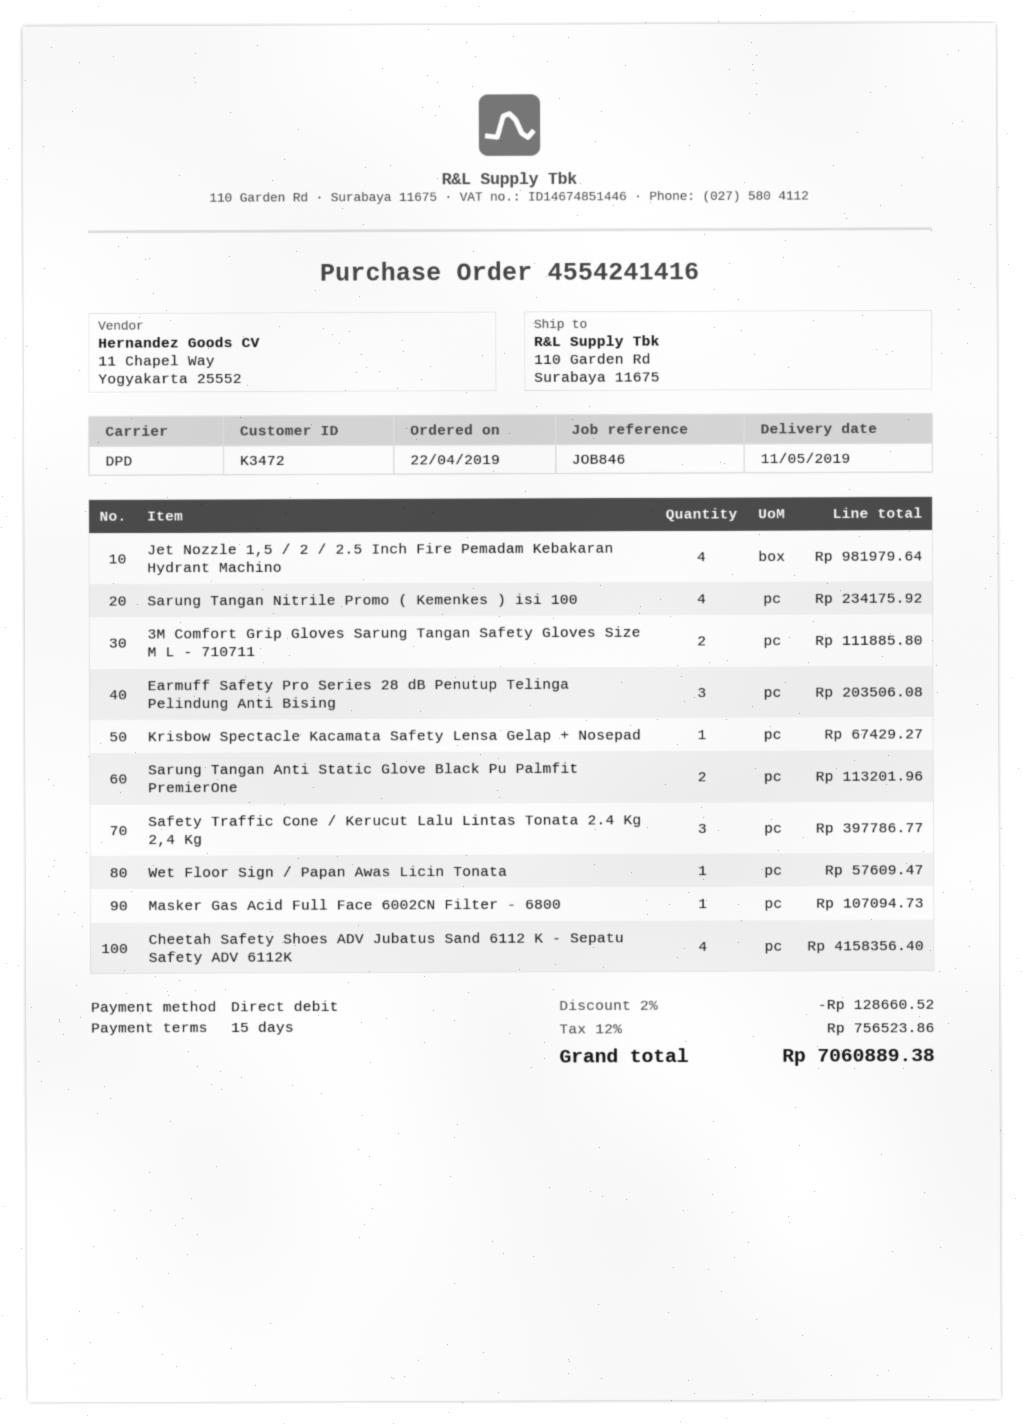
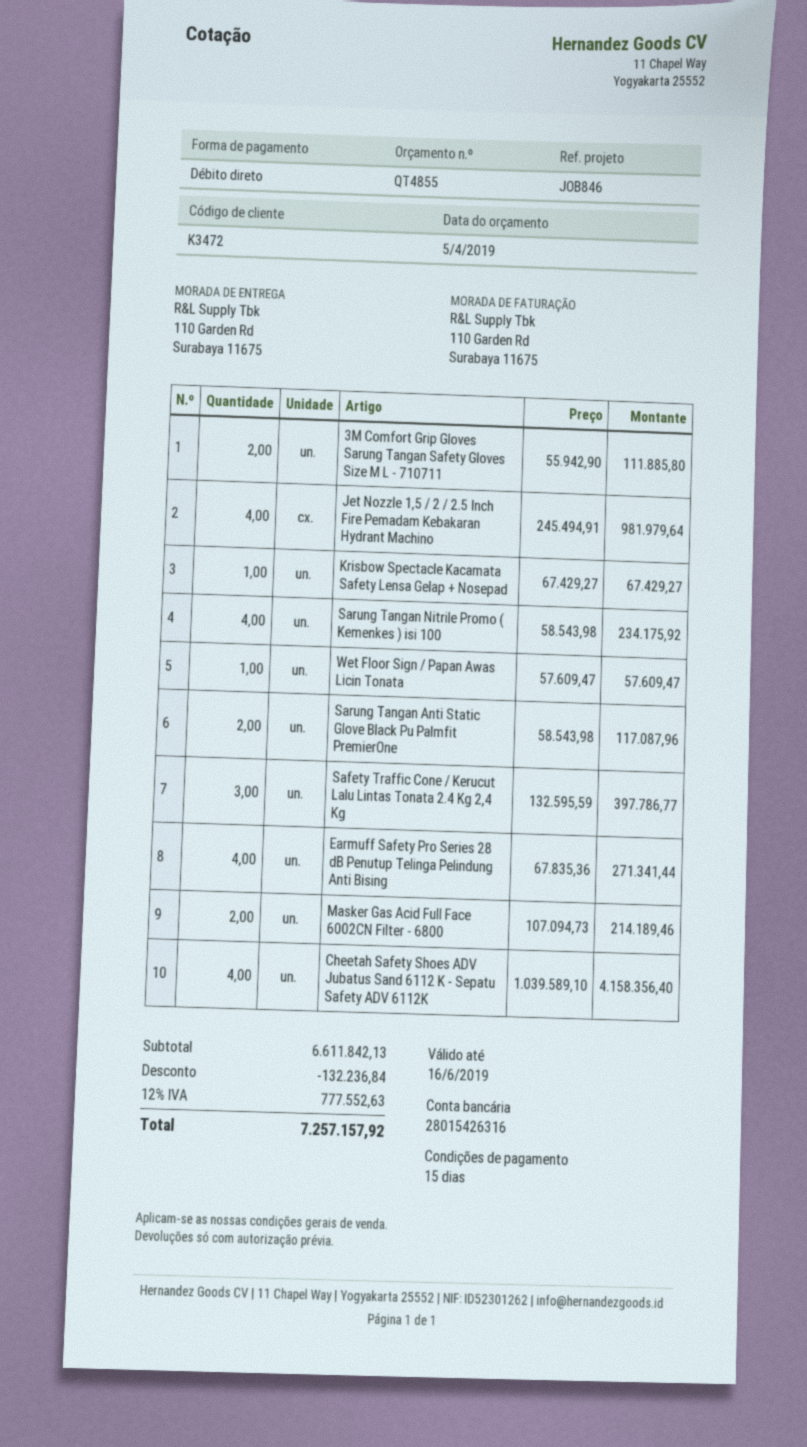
Earmuff Safety Pro Series 28 dB Penutup Telinga Pelindung Anti Bising: 3 for 203506.08 -> 4 for 271341.44
Sarung Tangan Anti Static Glove Black Pu Palmfit PremierOne: 2 for 113201.96 -> 2 for 117087.96
Masker Gas Acid Full Face 6002CN Filter - 6800: 1 for 107094.73 -> 2 for 214189.46
discount: 128660.52 -> 132236.84
tax: 12% = 756523.86 -> 12% = 777552.63
total: 7060889.38 -> 7257157.92

